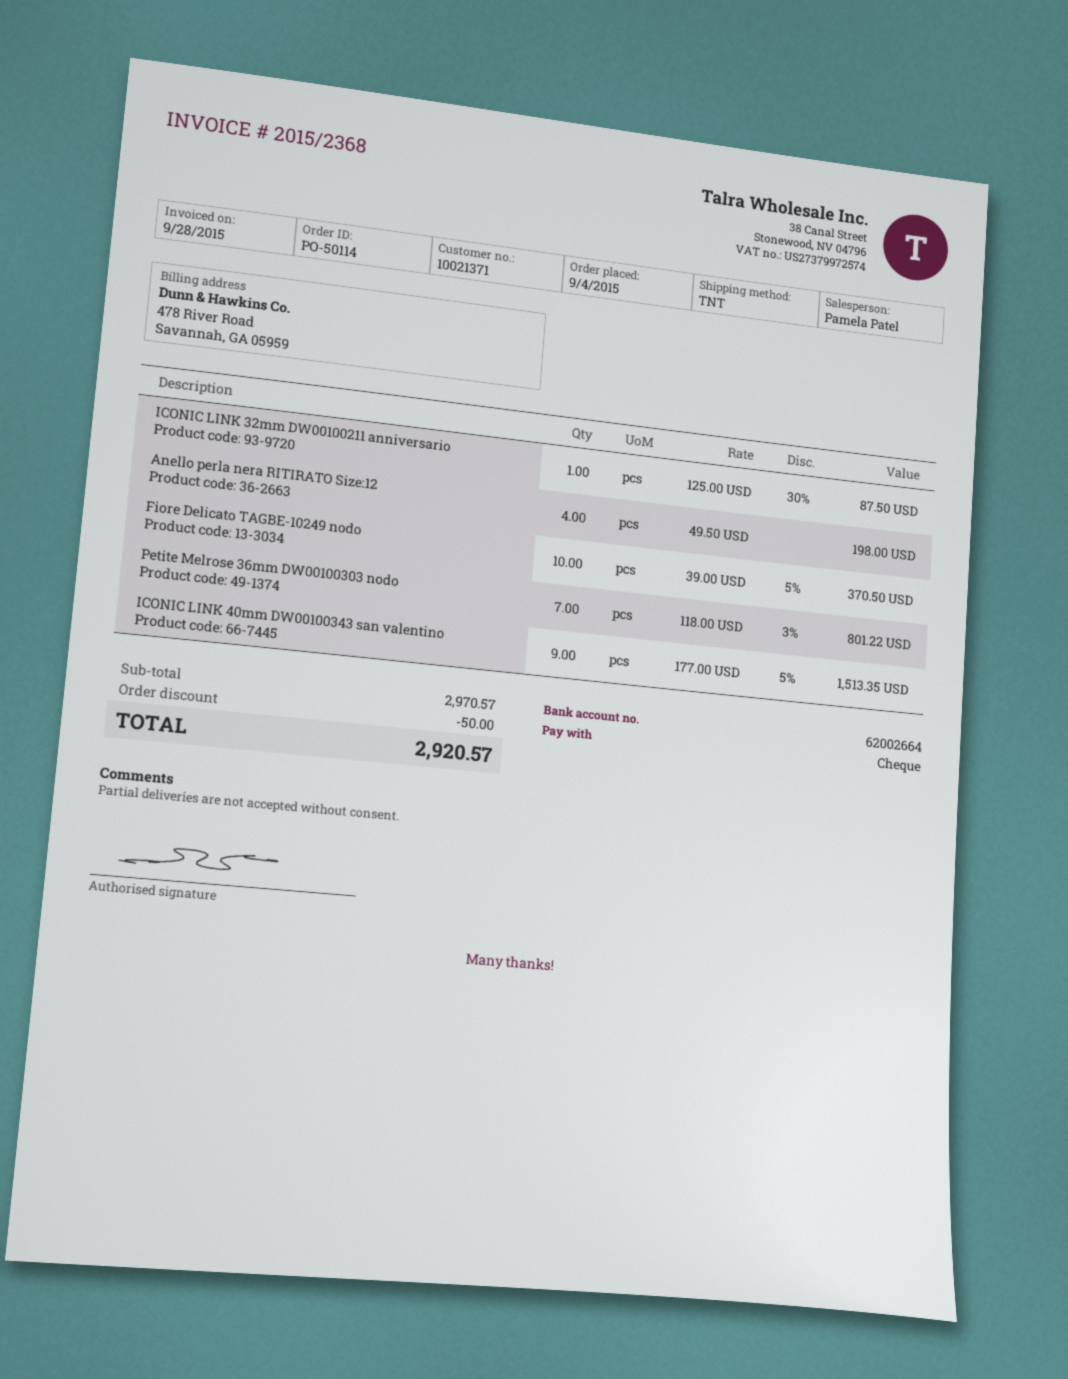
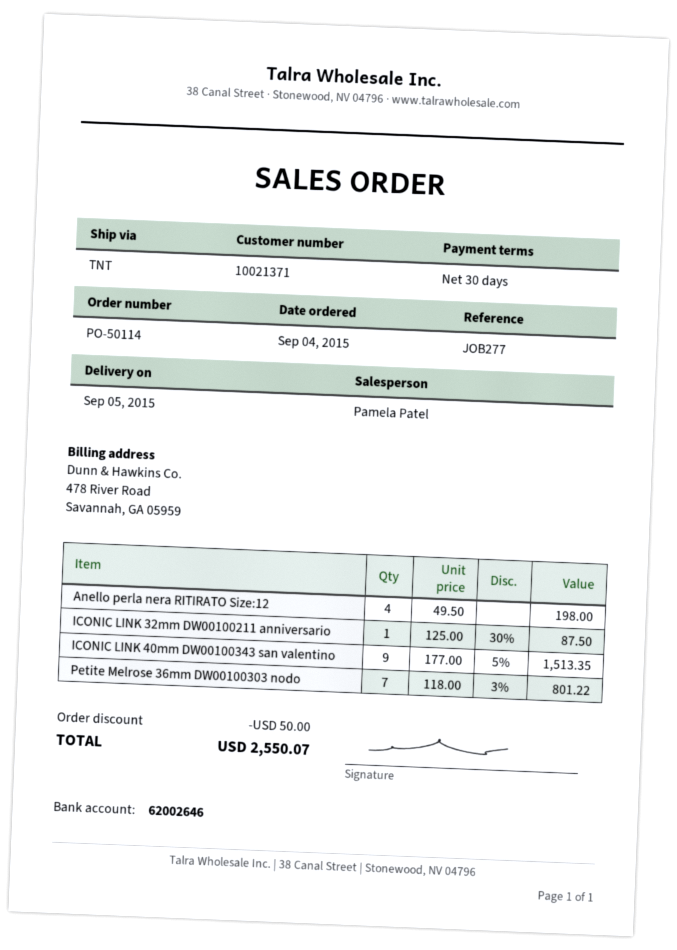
bank account: 62002664 -> 62002646
Fiore Delicato TAGBE-10249 nodo: 10 x 39.00 - 5% = 370.50 -> none
total: 2920.57 -> 2550.07

